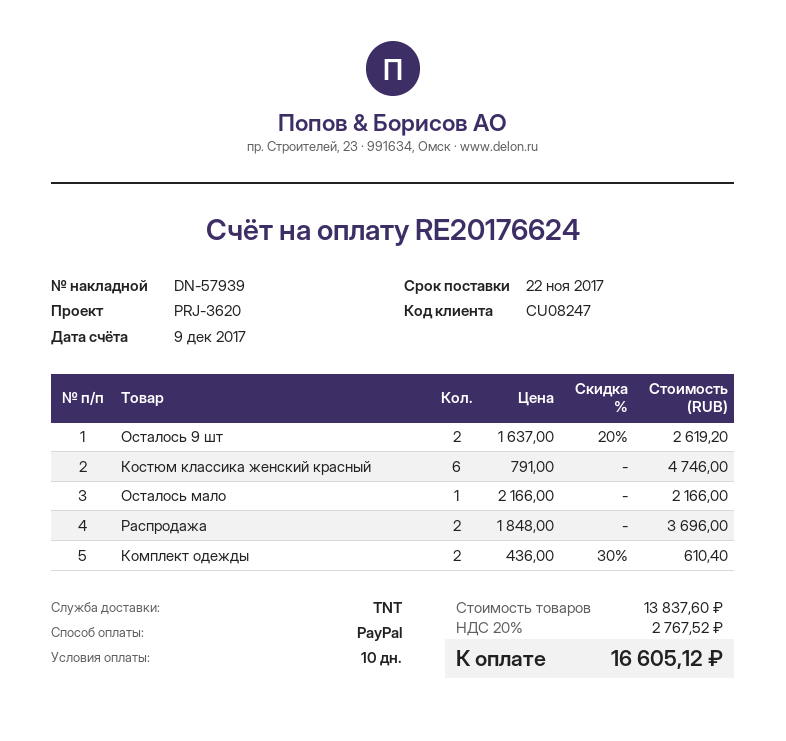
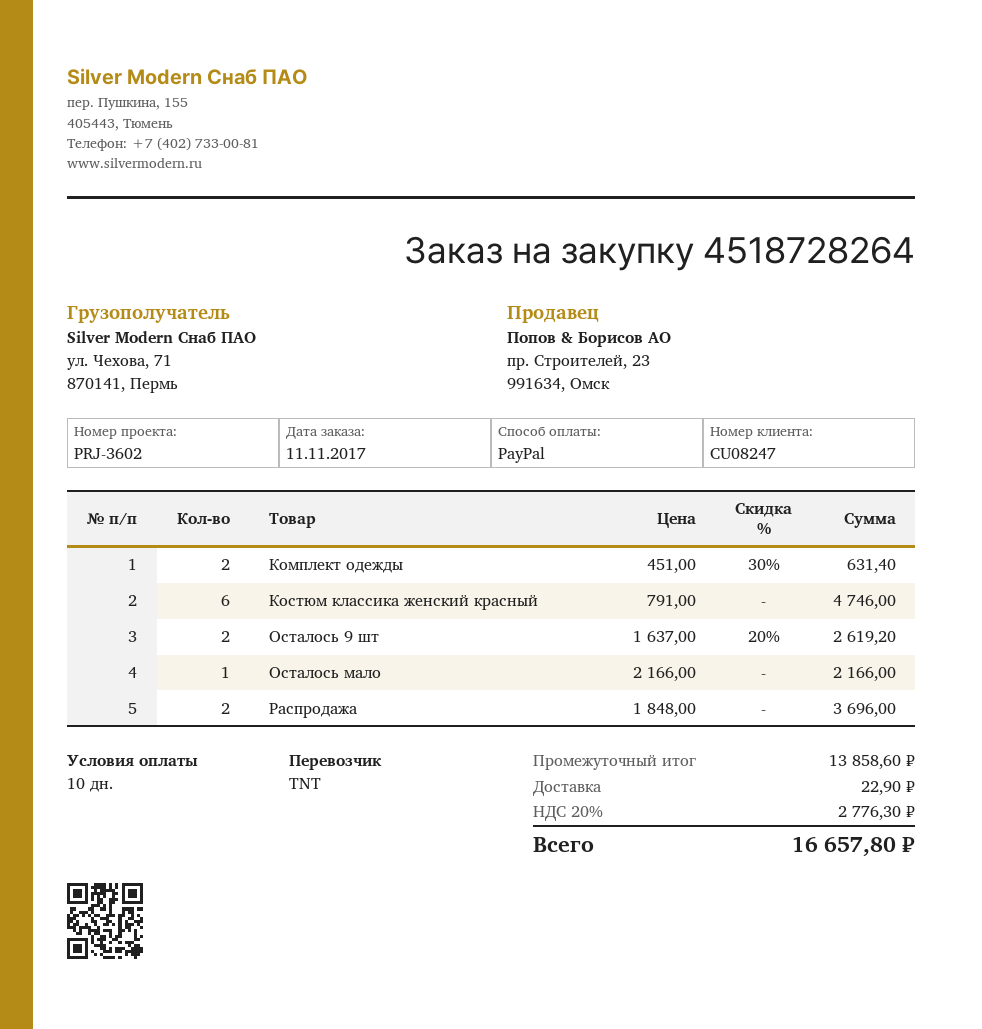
reference: PRJ-3620 -> PRJ-3602
Комплект одежды: 2 x 436.00 - 30% = 610.40 -> 2 x 451.00 - 30% = 631.40
subtotal: 13837.60 -> 13858.60
shipping: none -> 22.90
tax: 20% = 2767.52 -> 20% = 2776.30
total: 16605.12 -> 16657.80

